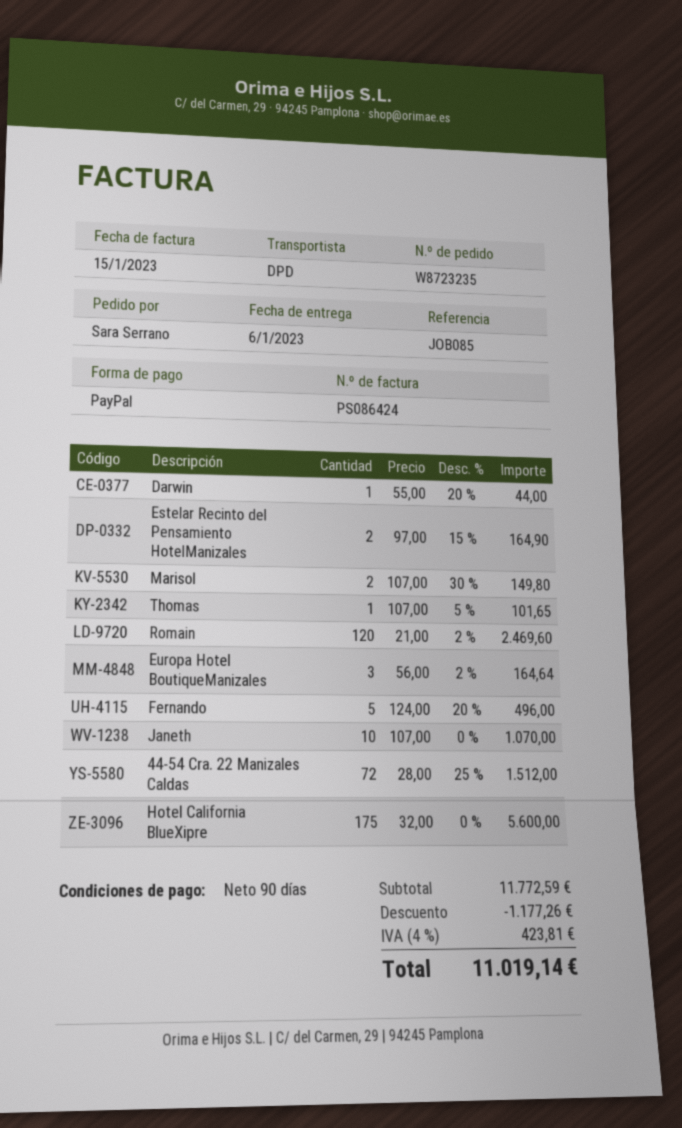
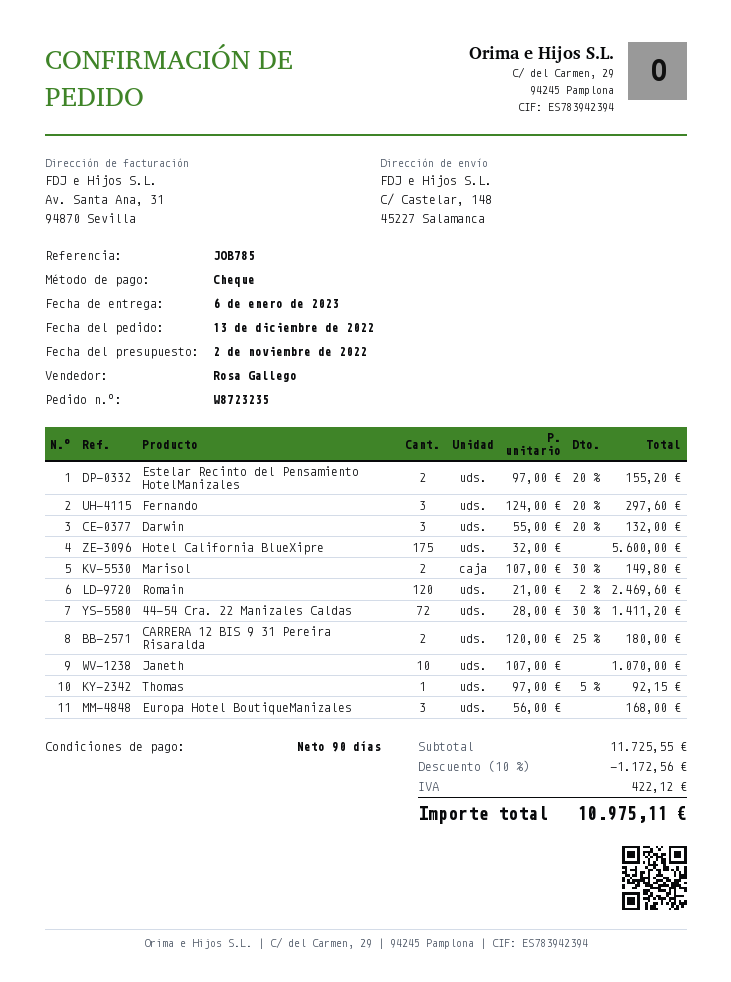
reference: JOB085 -> JOB785
payment method: PayPal -> cheque
Darwin: 1 x 55.00 - 20% = 44.00 -> 3 x 55.00 - 20% = 132.00
Estelar Recinto del Pensamiento HotelManizales: 2 x 97.00 - 15% = 164.90 -> 2 x 97.00 - 20% = 155.20
Thomas: 1 x 107.00 - 5% = 101.65 -> 1 x 97.00 - 5% = 92.15
Europa Hotel BoutiqueManizales: 3 x 56.00 - 2% = 164.64 -> 3 x 56.00 = 168.00
Fernando: 5 x 124.00 - 20% = 496.00 -> 3 x 124.00 - 20% = 297.60
44-54 Cra. 22 Manizales Caldas: 72 x 28.00 - 25% = 1512.00 -> 72 x 28.00 - 30% = 1411.20
CARRERA 12 BIS 9 31 Pereira Risaralda: none -> 2 x 120.00 - 25% = 180.00
subtotal: 11772.59 -> 11725.55
discount: 1177.26 -> 1172.56
tax: 423.81 -> 422.12
total: 11019.14 -> 10975.11

